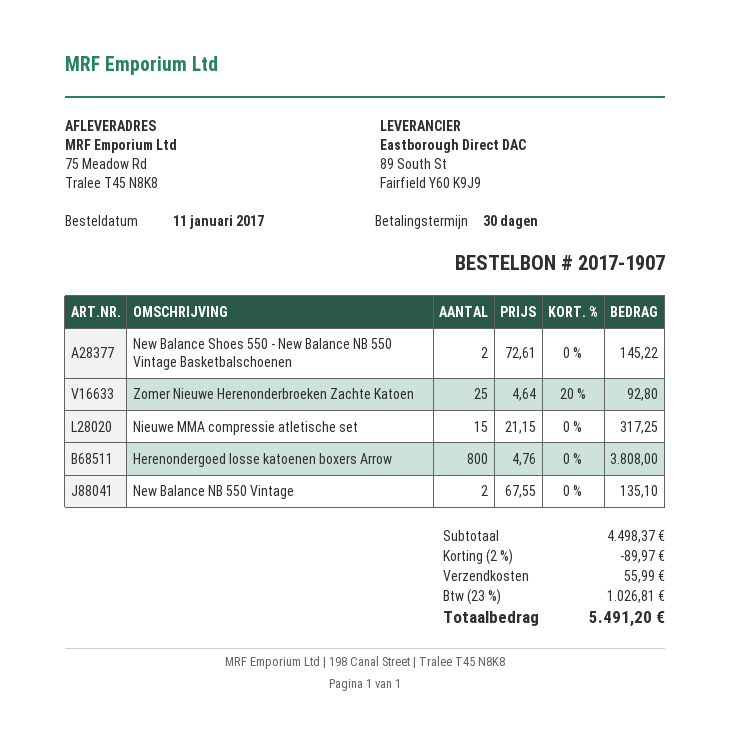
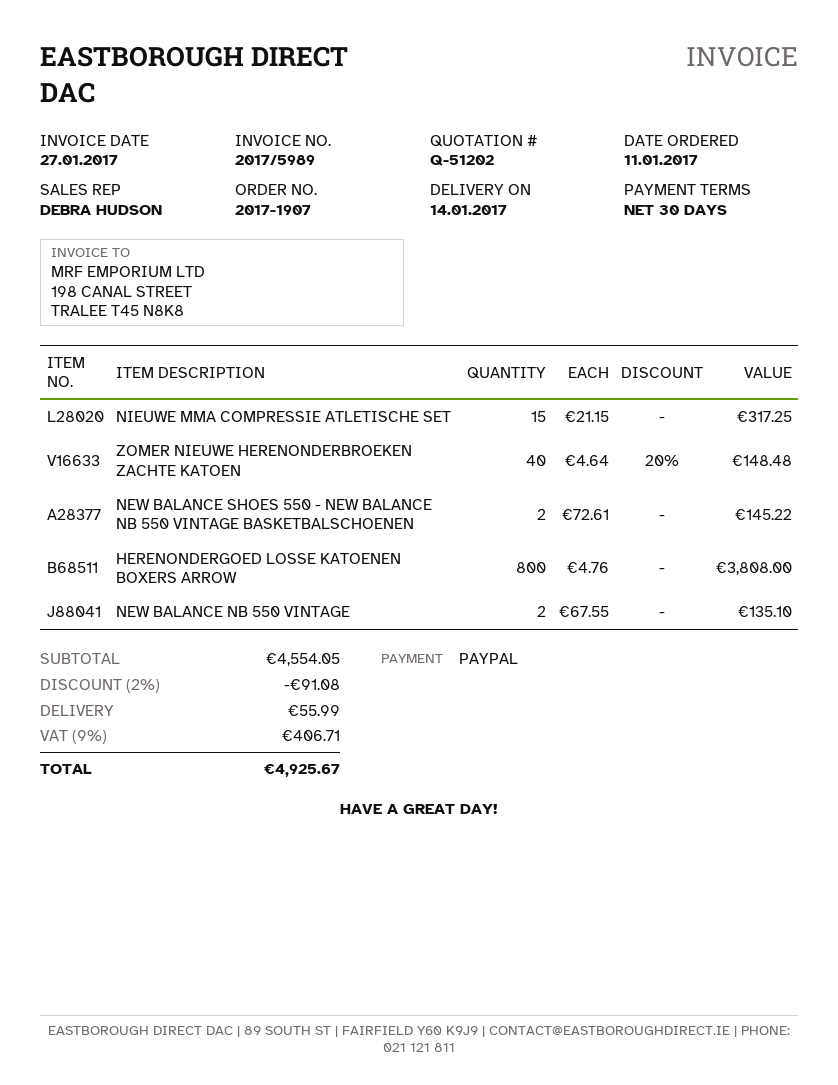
Zomer Nieuwe Herenonderbroeken Zachte Katoen: 25 x 4.64 - 20% = 92.80 -> 40 x 4.64 - 20% = 148.48
subtotal: 4498.37 -> 4554.05
discount: 2% = 89.97 -> 2% = 91.08
tax: 23% = 1026.81 -> 9% = 406.71
total: 5491.20 -> 4925.67

